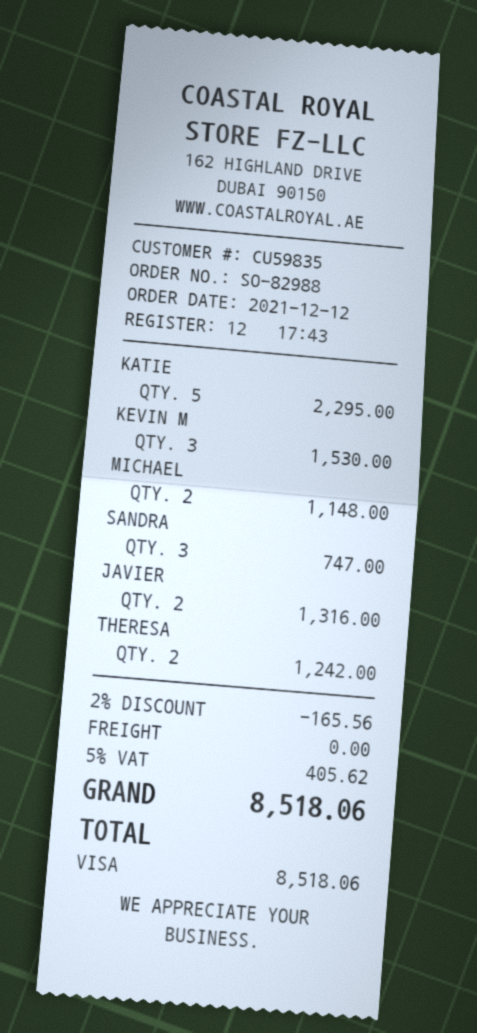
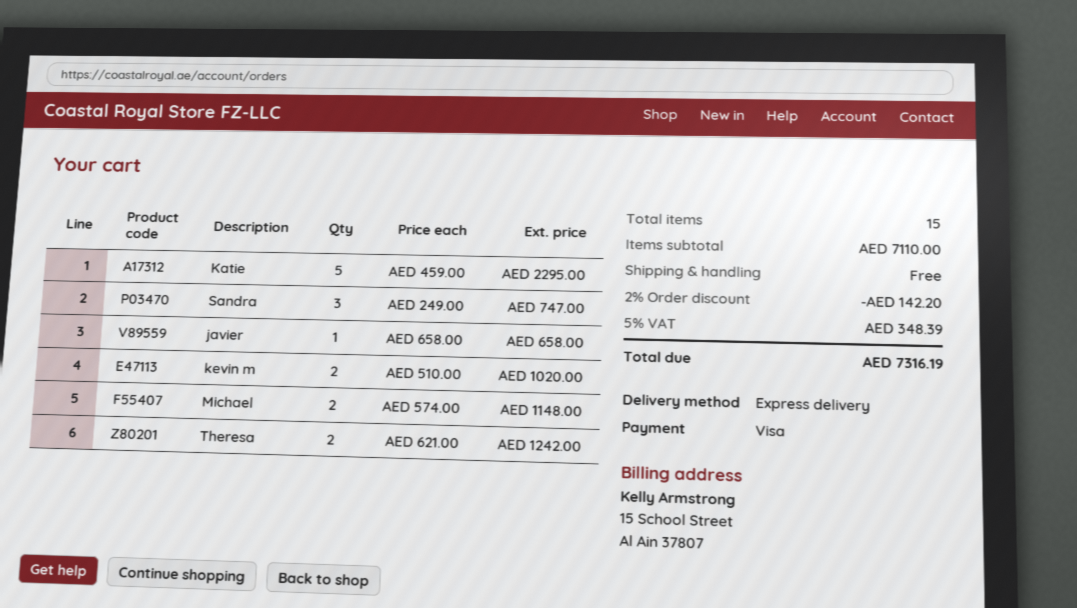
KEVIN M: 3 for 1530.00 -> 2 for 1020.00
JAVIER: 2 for 1316.00 -> 1 for 658.00
discount: 2% = 165.56 -> 2% = 142.20
tax: 5% = 405.62 -> 5% = 348.39
total: 8518.06 -> 7316.19

